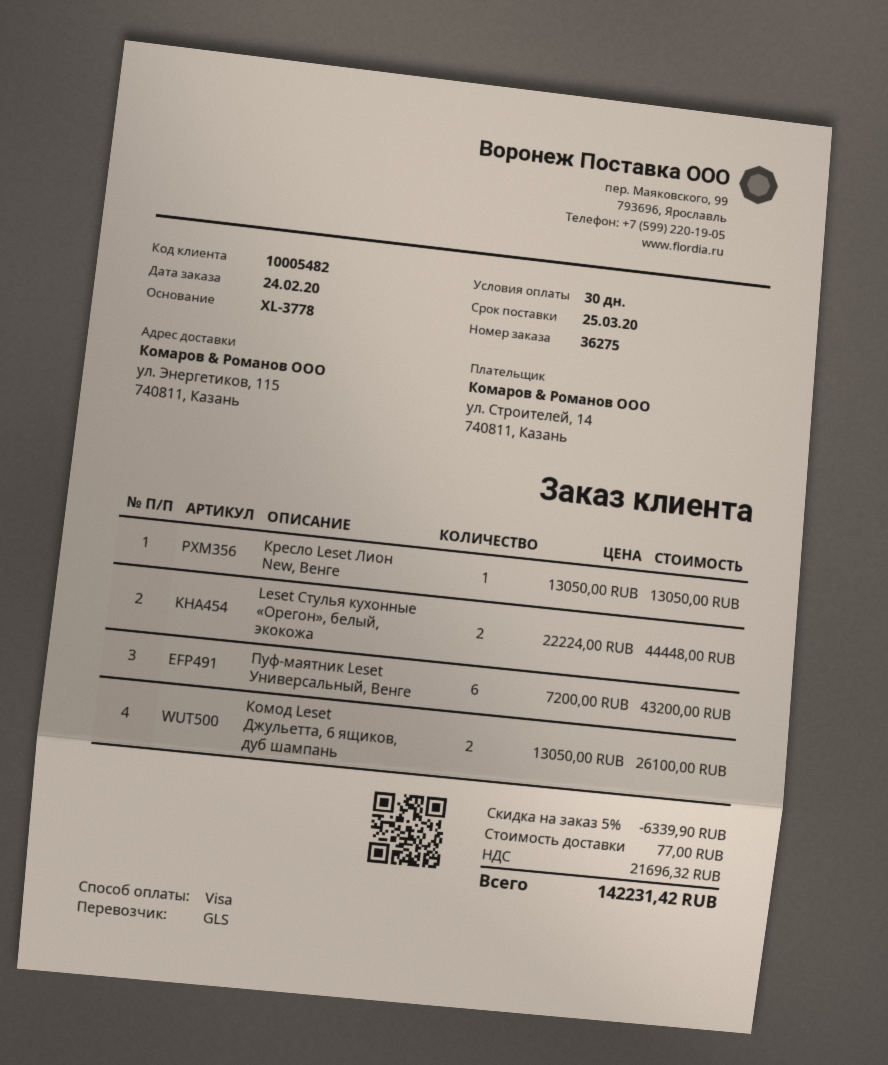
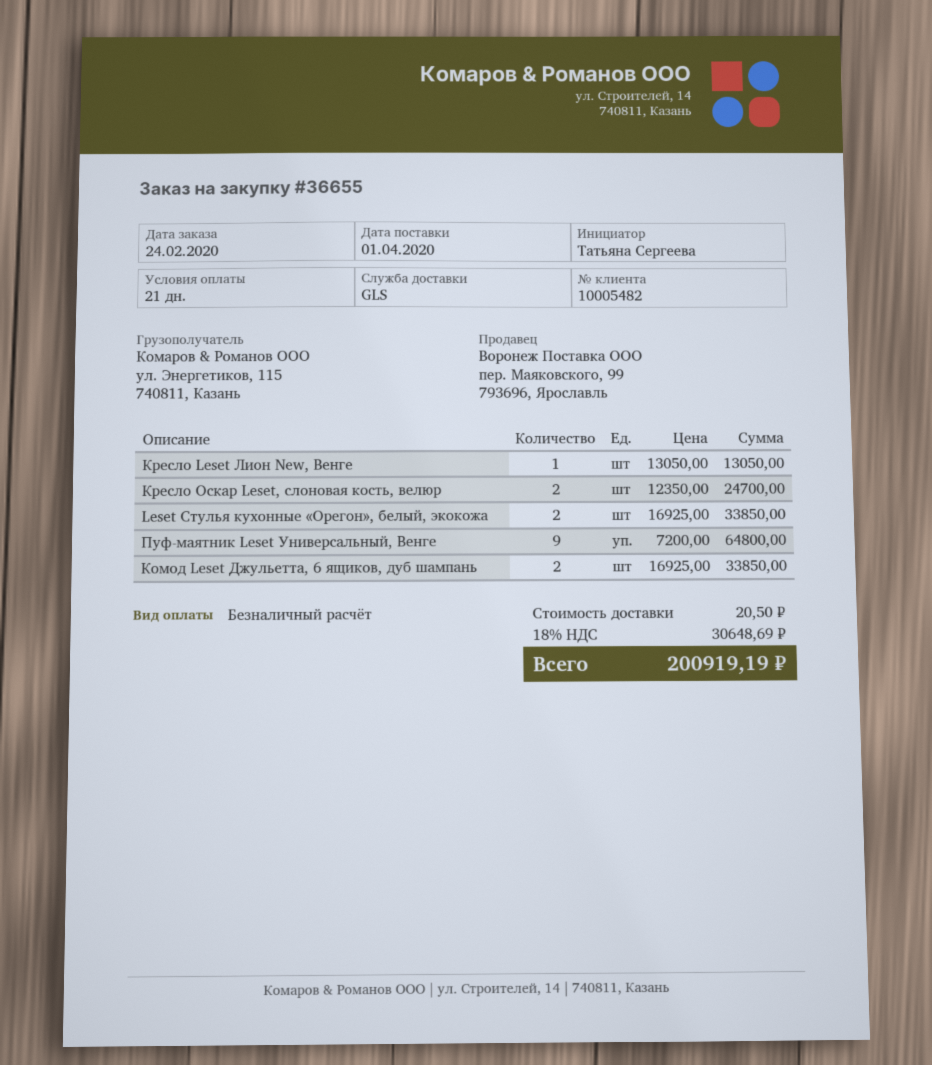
order number: 36275 -> 36655
delivery date: 2020-03-25 -> 2020-04-01
payment terms: 30 days -> 21 days
payment method: Visa -> bank transfer
Leset Стулья кухонные «Орегон», белый, экокожа: 2 x 22224.00 = 44448.00 -> 2 x 16925.00 = 33850.00
Пуф-маятник Leset Универсальный, Венге: 6 x 7200.00 = 43200.00 -> 9 x 7200.00 = 64800.00
Комод Leset Джульетта, 6 ящиков, дуб шампань: 2 x 13050.00 = 26100.00 -> 2 x 16925.00 = 33850.00
Кресло Оскар Leset, слоновая кость, велюр: none -> 2 x 12350.00 = 24700.00
discount: 5% = 6339.90 -> none
shipping: 77.00 -> 20.50
tax: 21696.32 -> 30648.69
total: 142231.42 -> 200919.19

